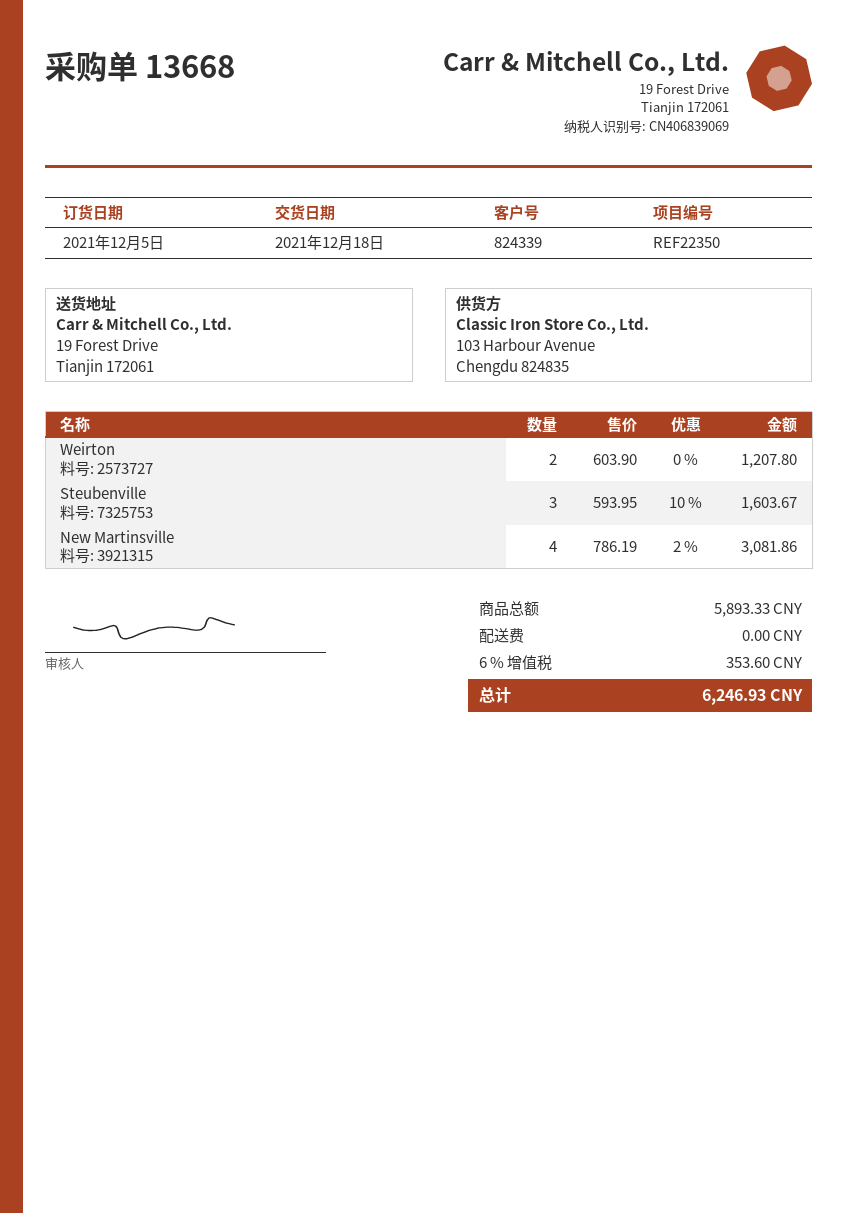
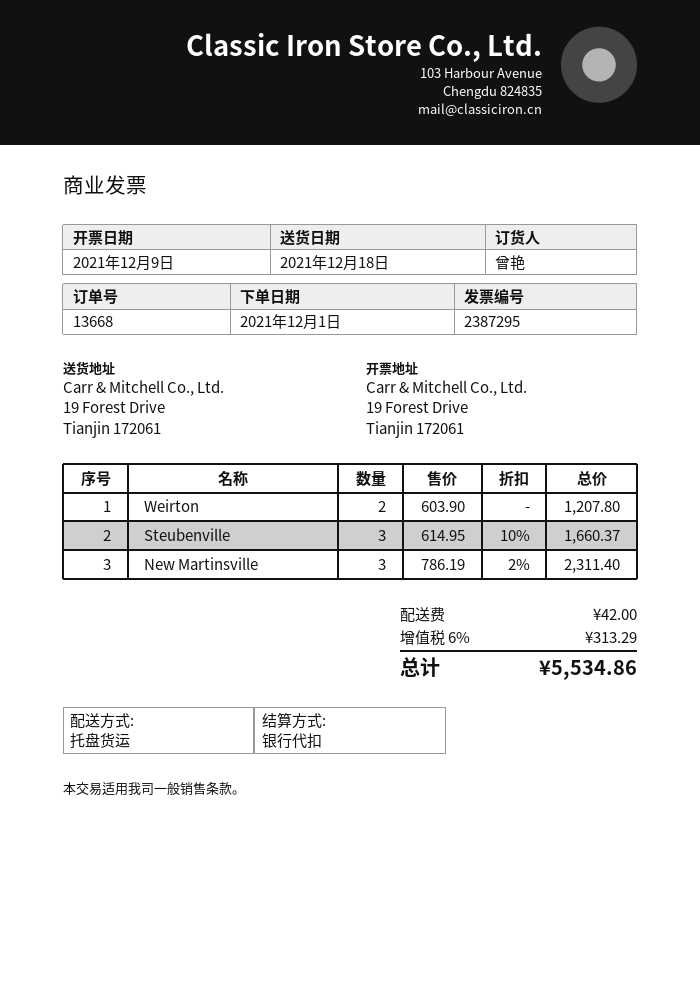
order date: 2021-12-05 -> 2021-12-01
Steubenville: 3 x 593.95 - 10% = 1603.67 -> 3 x 614.95 - 10% = 1660.37
New Martinsville: 4 x 786.19 - 2% = 3081.86 -> 3 x 786.19 - 2% = 2311.40
shipping: 0.00 -> 42.00
tax: 6% = 353.60 -> 6% = 313.29
total: 6246.93 -> 5534.86

